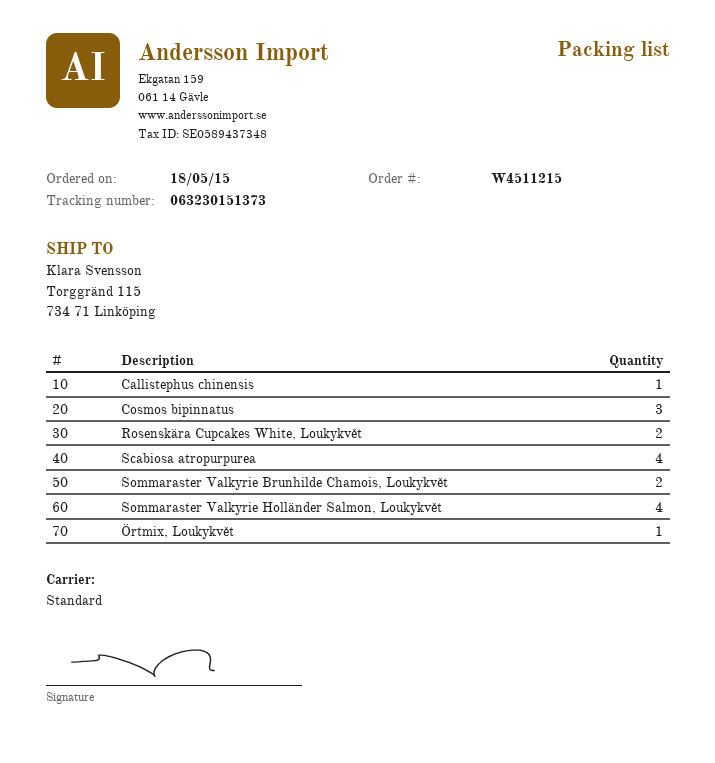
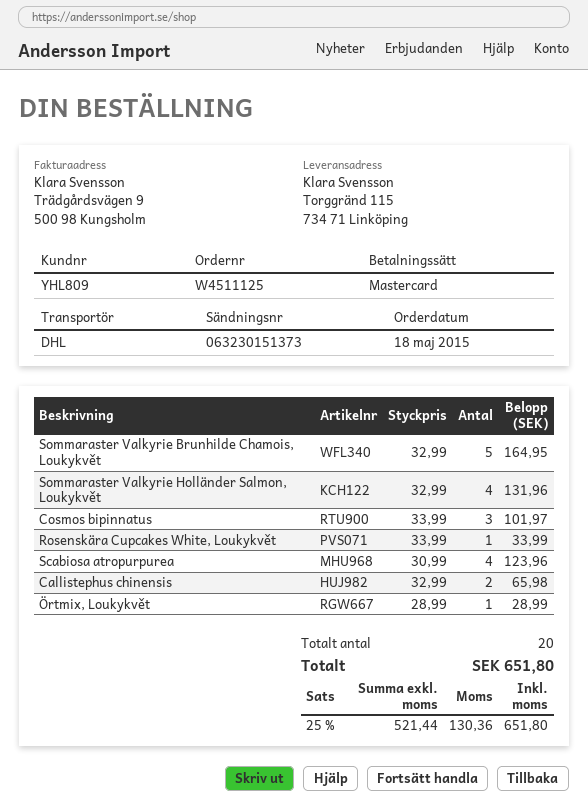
order number: W4511215 -> W4511125
shipping method: standard -> DHL
Callistephus chinensis: 1 -> 2
Rosenskära Cupcakes White, Loukykvět: 2 -> 1
Sommaraster Valkyrie Brunhilde Chamois, Loukykvět: 2 -> 5

